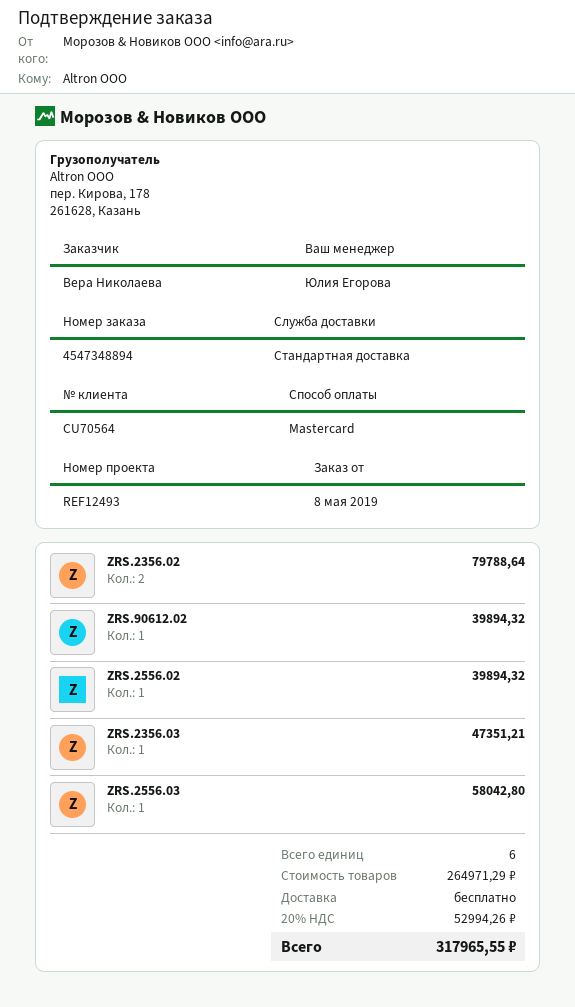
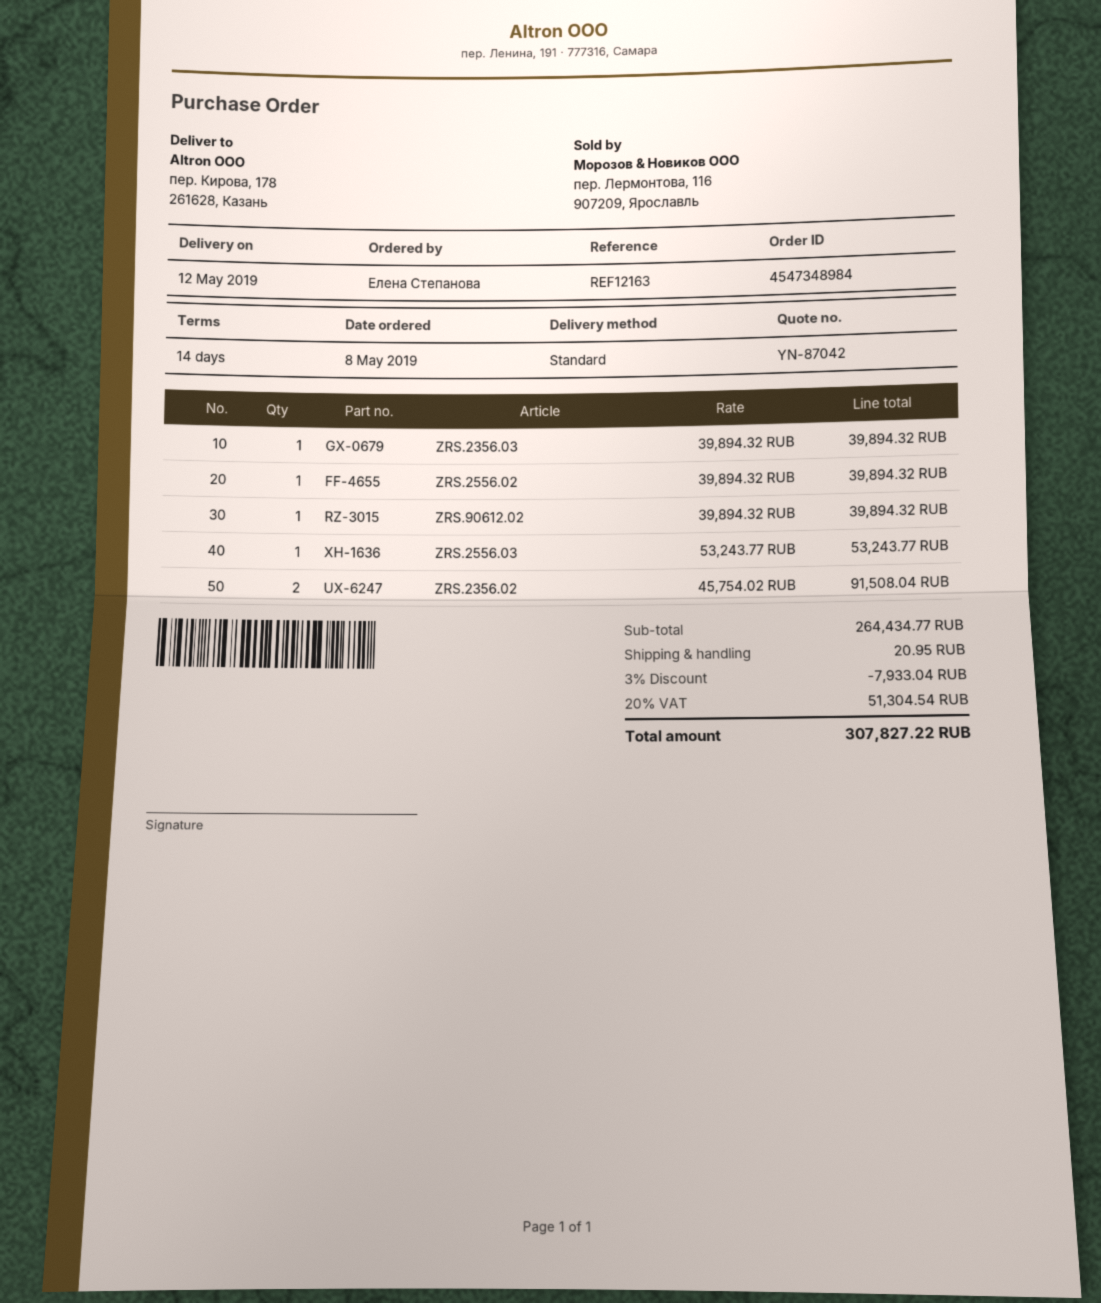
order number: 4547348894 -> 4547348984
reference: REF12493 -> REF12163
ordered by: Вера Николаева -> Елена Степанова
ZRS.2356.02: 2 for 79788.64 -> 2 for 91508.04
ZRS.2356.03: 1 for 47351.21 -> 1 for 39894.32
ZRS.2556.03: 1 for 58042.80 -> 1 for 53243.77
subtotal: 264971.29 -> 264434.77
discount: none -> 3% = 7933.04
shipping: 0.00 -> 20.95
tax: 20% = 52994.26 -> 20% = 51304.54
total: 317965.55 -> 307827.22

